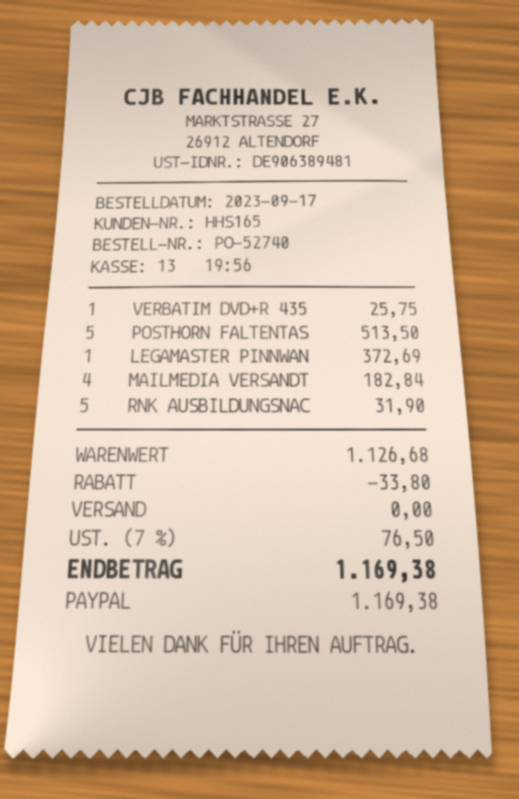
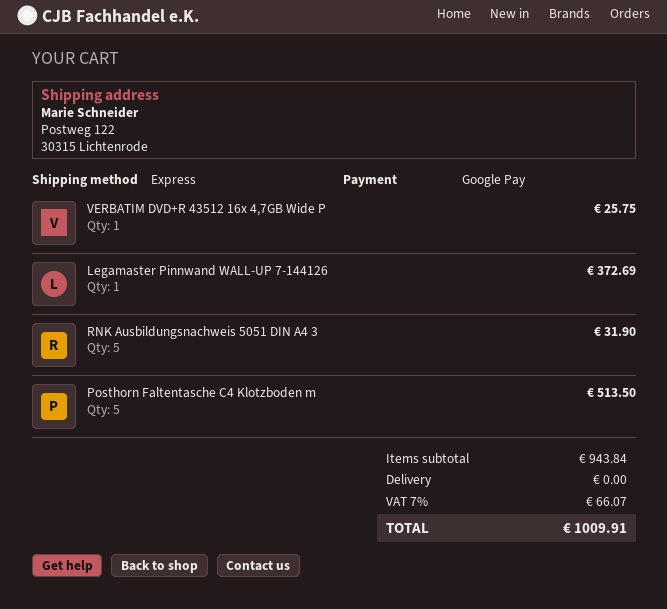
payment method: PayPal -> Google Pay
MAILMEDIA VERSANDT: 4 for 182.84 -> none
subtotal: 1126.68 -> 943.84
discount: 33.80 -> none
tax: 7% = 76.50 -> 7% = 66.07
total: 1169.38 -> 1009.91

